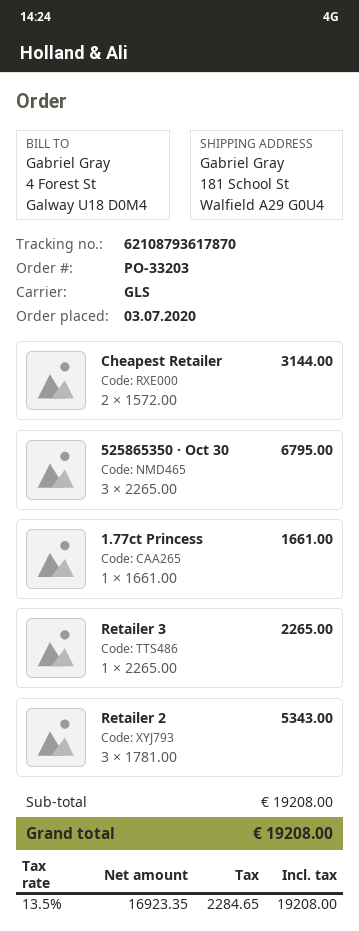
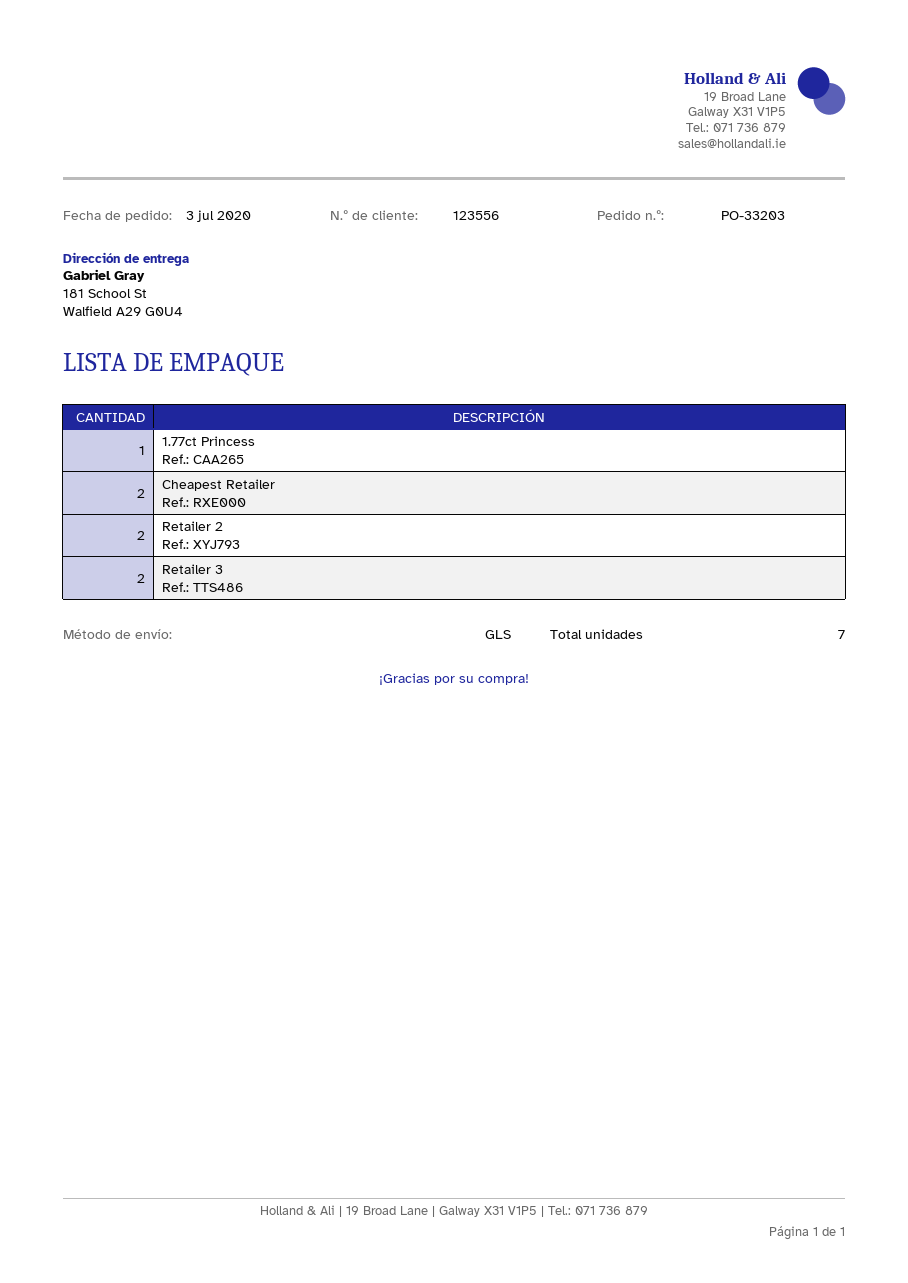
525865350 · Oct 30: 3 -> none
Retailer 3: 1 -> 2
Retailer 2: 3 -> 2

